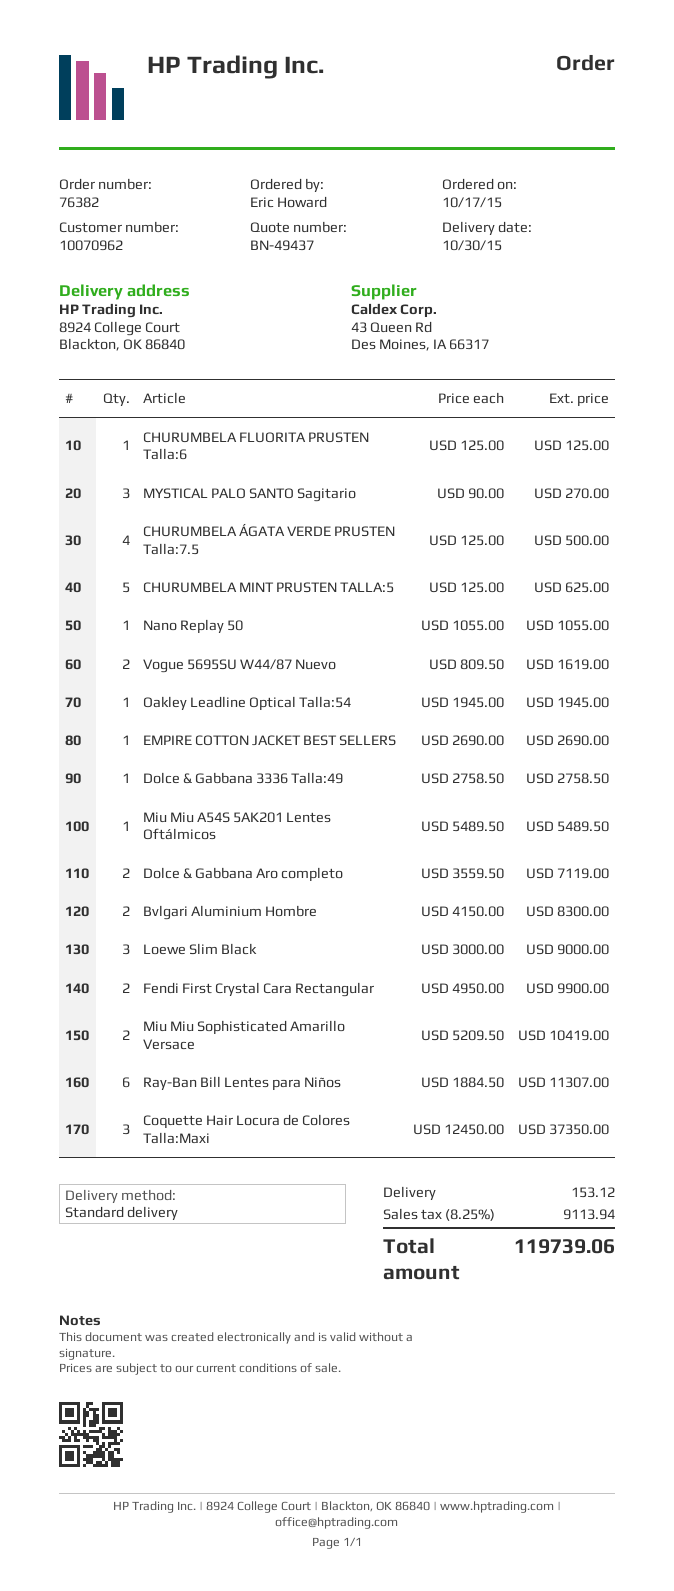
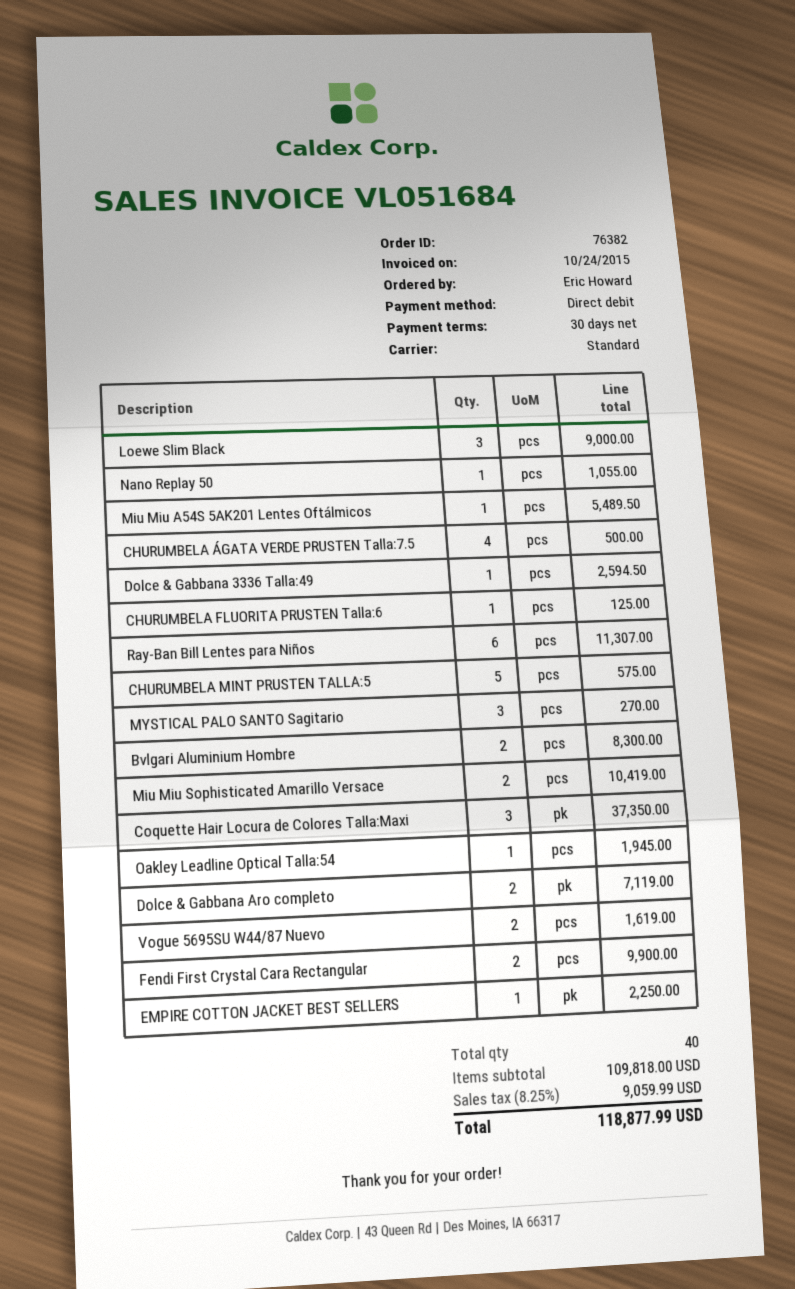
CHURUMBELA MINT PRUSTEN TALLA:5: 5 for 625.00 -> 5 for 575.00
EMPIRE COTTON JACKET BEST SELLERS: 1 for 2690.00 -> 1 for 2250.00
Dolce & Gabbana 3336 Talla:49: 1 for 2758.50 -> 1 for 2594.50
shipping: 153.12 -> none
tax: 8.25% = 9113.94 -> 8.25% = 9059.99
total: 119739.06 -> 118877.99

